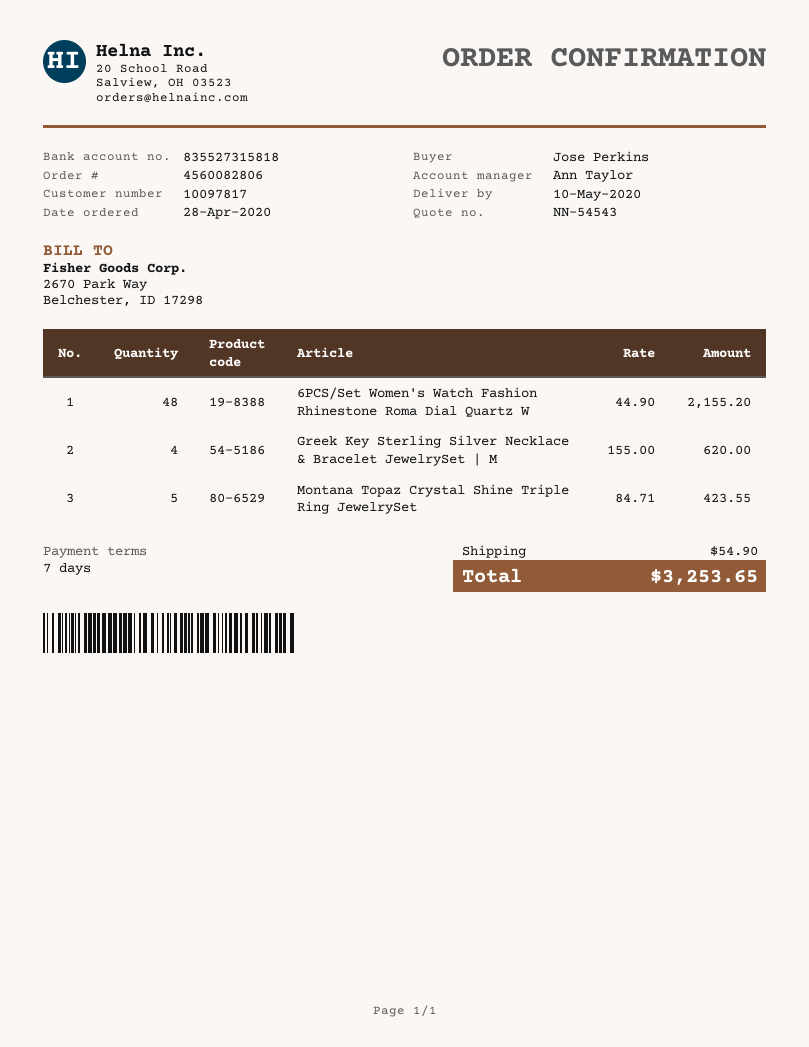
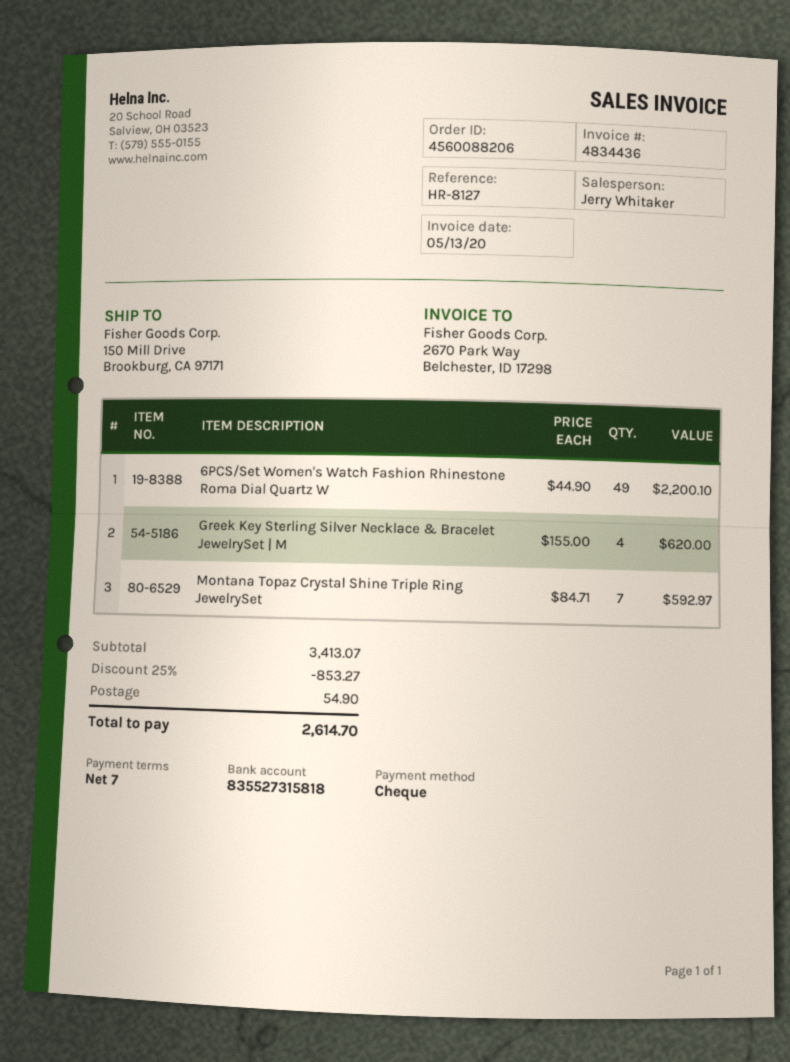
order number: 4560082806 -> 4560088206
sales rep: Ann Taylor -> Jerry Whitaker
6PCS/Set Women's Watch Fashion Rhinestone Roma Dial Quartz W: 48 x 44.90 = 2155.20 -> 49 x 44.90 = 2200.10
Montana Topaz Crystal Shine Triple Ring JewelrySet: 5 x 84.71 = 423.55 -> 7 x 84.71 = 592.97
discount: none -> 25% = 853.27
total: 3253.65 -> 2614.70

